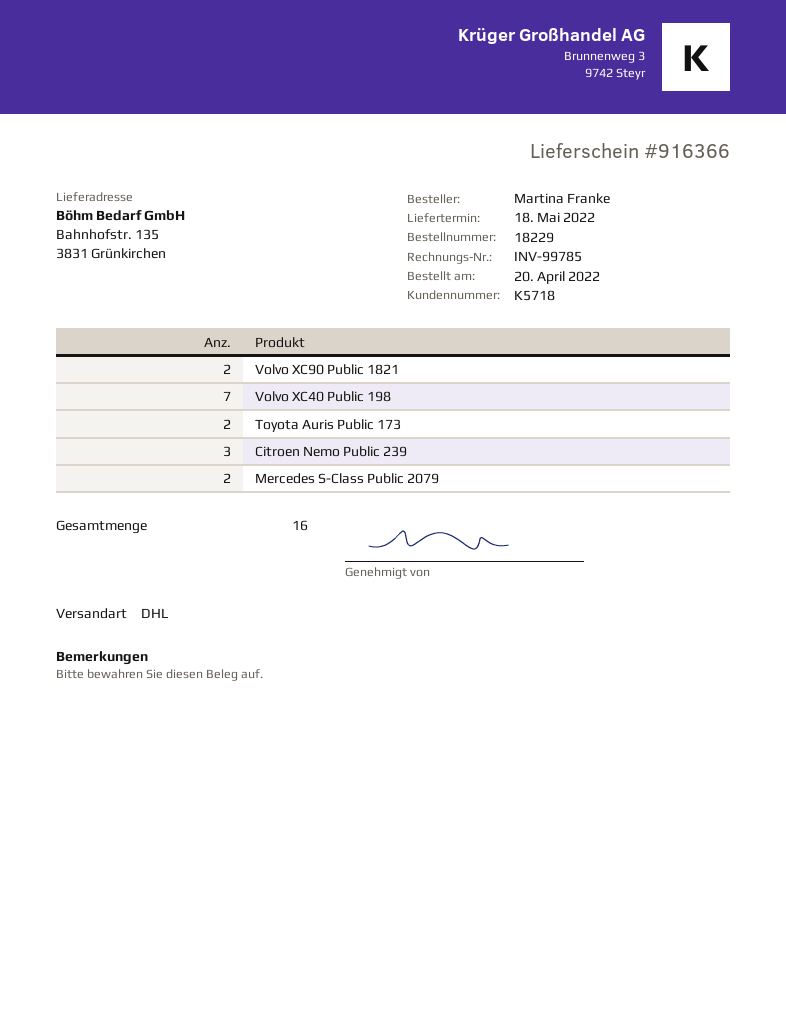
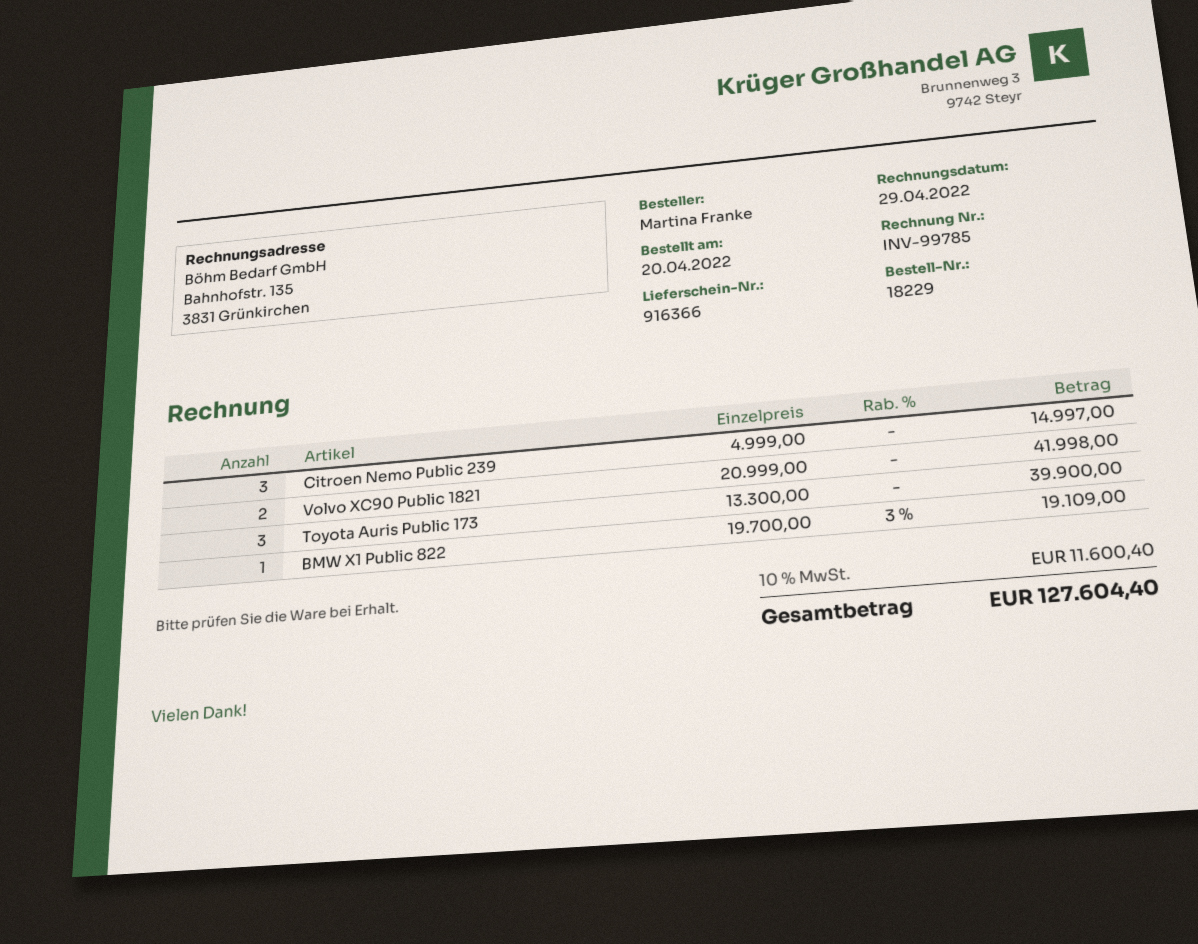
Volvo XC40 Public 198: 7 -> none
Toyota Auris Public 173: 2 -> 3
Mercedes S-Class Public 2079: 2 -> none
BMW X1 Public 822: none -> 1

